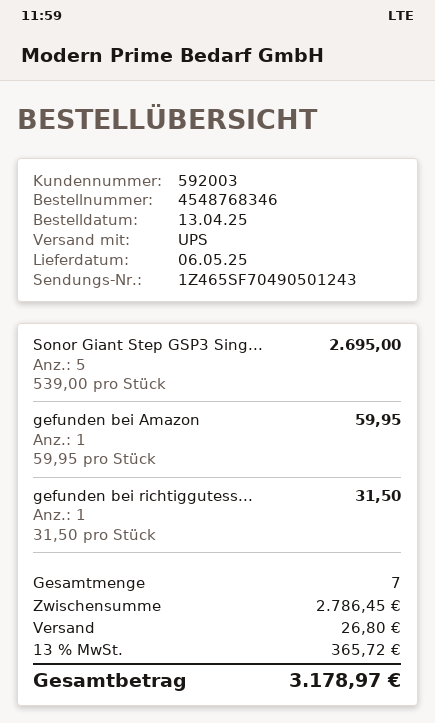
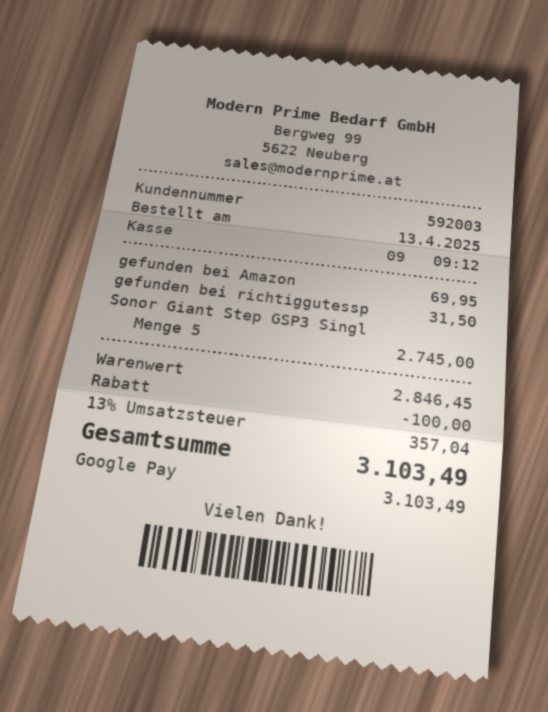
Sonor Giant Step GSP3 Sing...: 5 for 2695.00 -> 5 for 2745.00
gefunden bei Amazon: 1 for 59.95 -> 1 for 69.95
subtotal: 2786.45 -> 2846.45
discount: none -> 100.00
shipping: 26.80 -> none
tax: 13% = 365.72 -> 13% = 357.04
total: 3178.97 -> 3103.49

